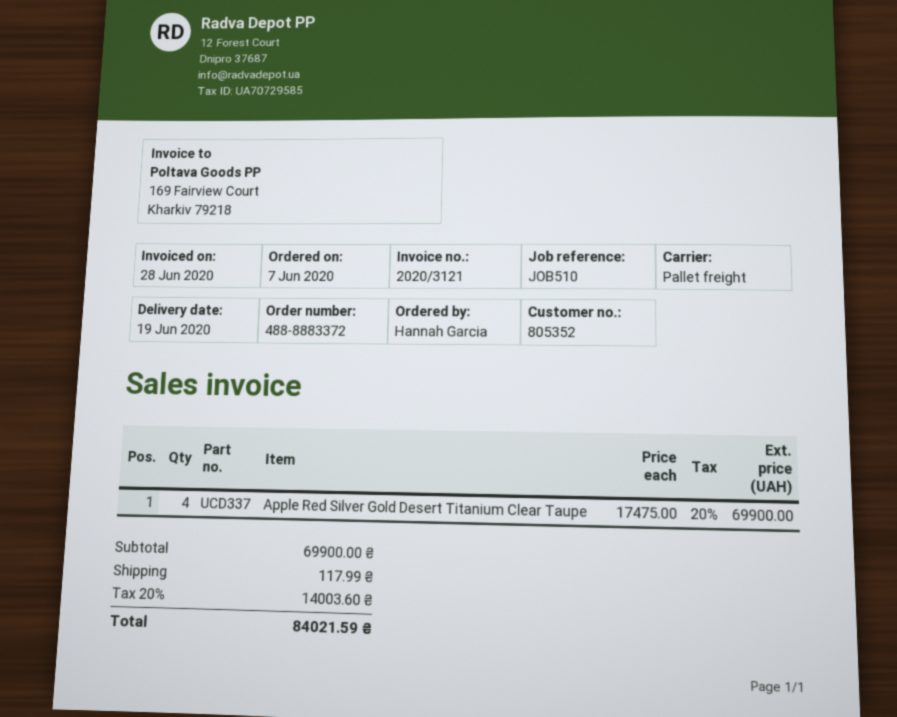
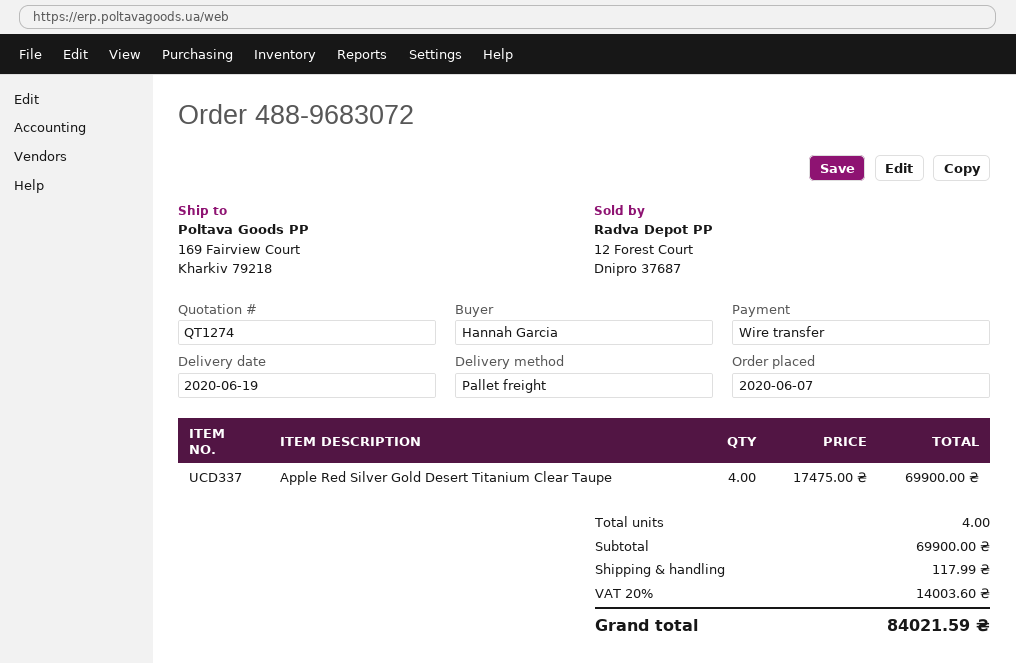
order number: 488-8883372 -> 488-9683072

